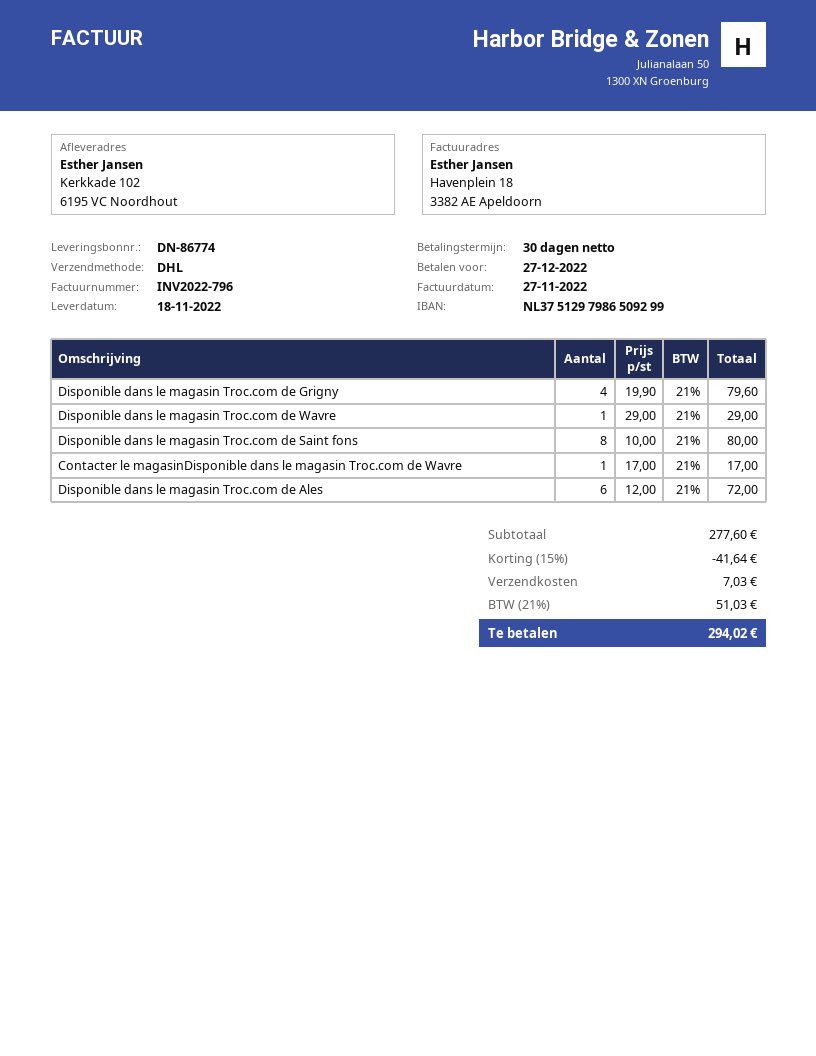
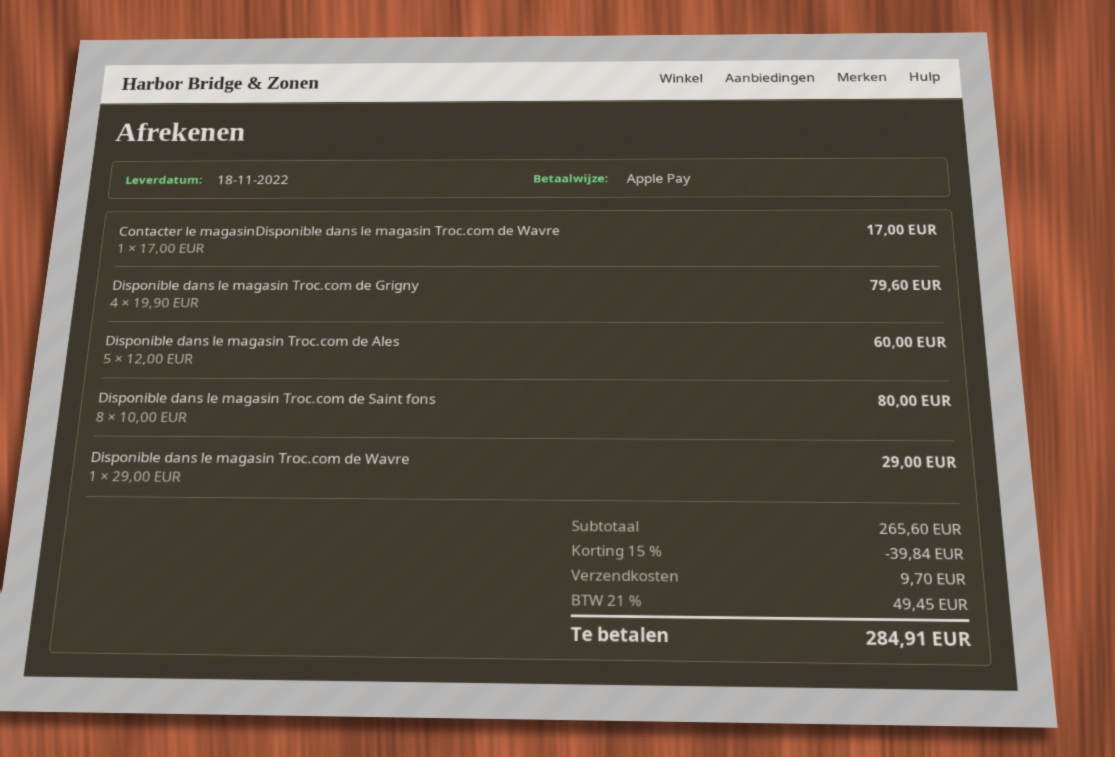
Disponible dans le magasin Troc.com de Ales: 6 x 12.00 = 72.00 -> 5 x 12.00 = 60.00
subtotal: 277.60 -> 265.60
discount: 15% = 41.64 -> 15% = 39.84
shipping: 7.03 -> 9.70
tax: 21% = 51.03 -> 21% = 49.45
total: 294.02 -> 284.91

